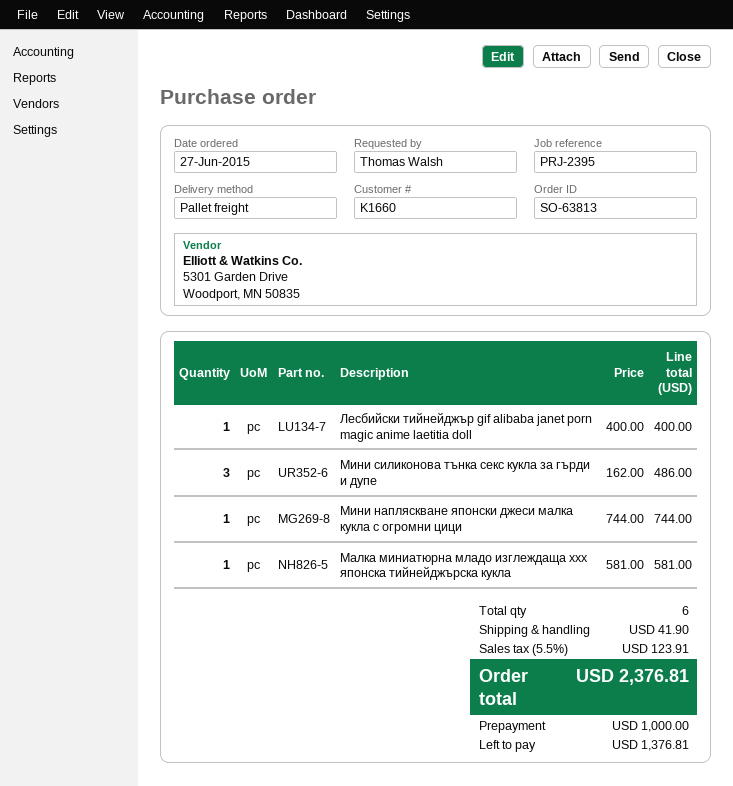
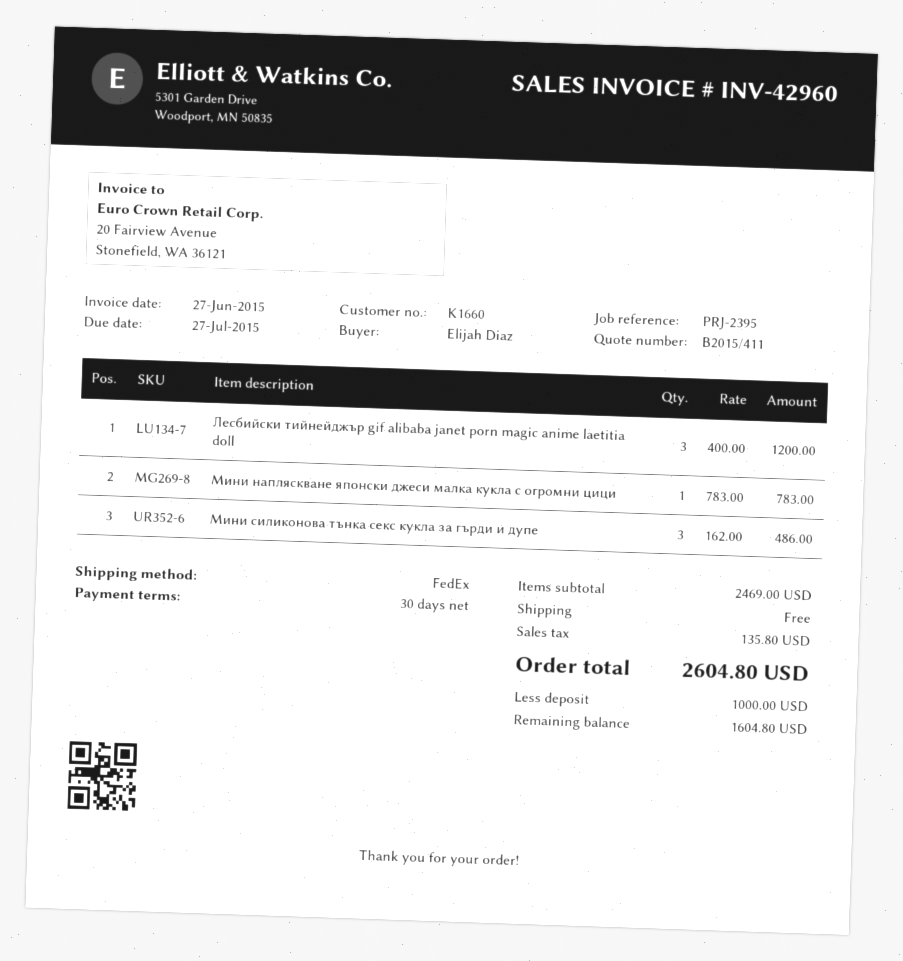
ordered by: Thomas Walsh -> Elijah Diaz
shipping method: pallet freight -> FedEx
Лесбийски тийнейджър gif alibaba janet porn magic anime laetitia doll: 1 x 400.00 = 400.00 -> 3 x 400.00 = 1200.00
Мини напляскване японски джеси малка кукла с огромни цици: 1 x 744.00 = 744.00 -> 1 x 783.00 = 783.00
Малка миниатюрна младо изглеждаща xxx японска тийнейджърска кукла: 1 x 581.00 = 581.00 -> none
shipping: 41.90 -> 0.00
tax: 123.91 -> 135.80
total: 2376.81 -> 2604.80
balance: 1376.81 -> 1604.80

